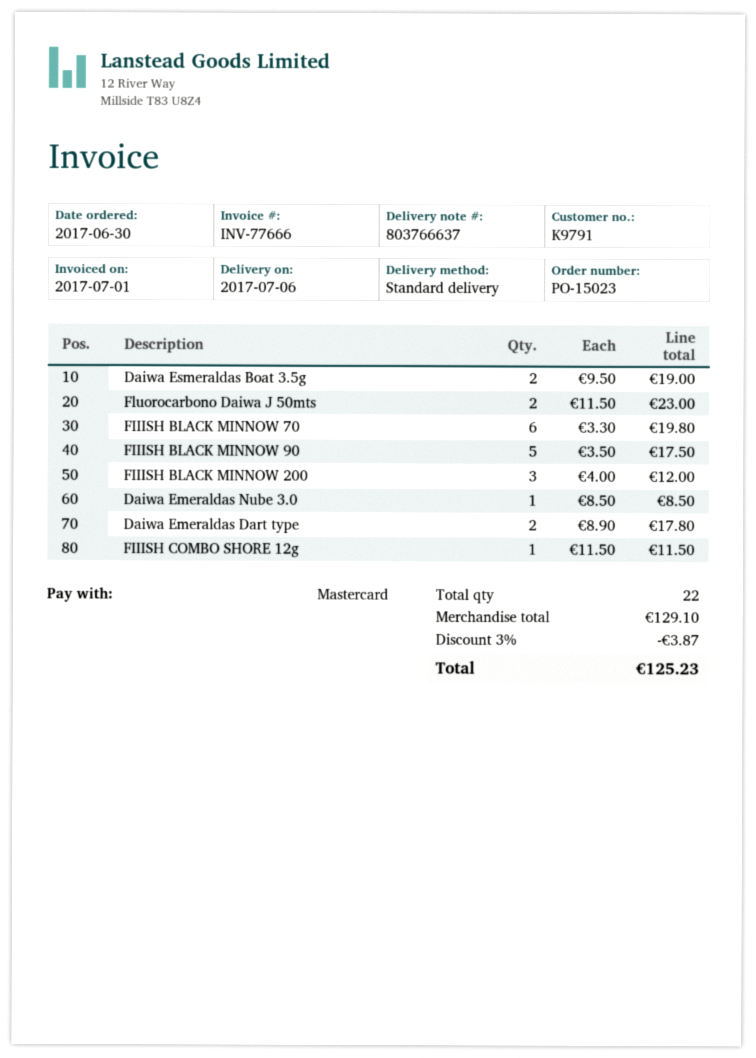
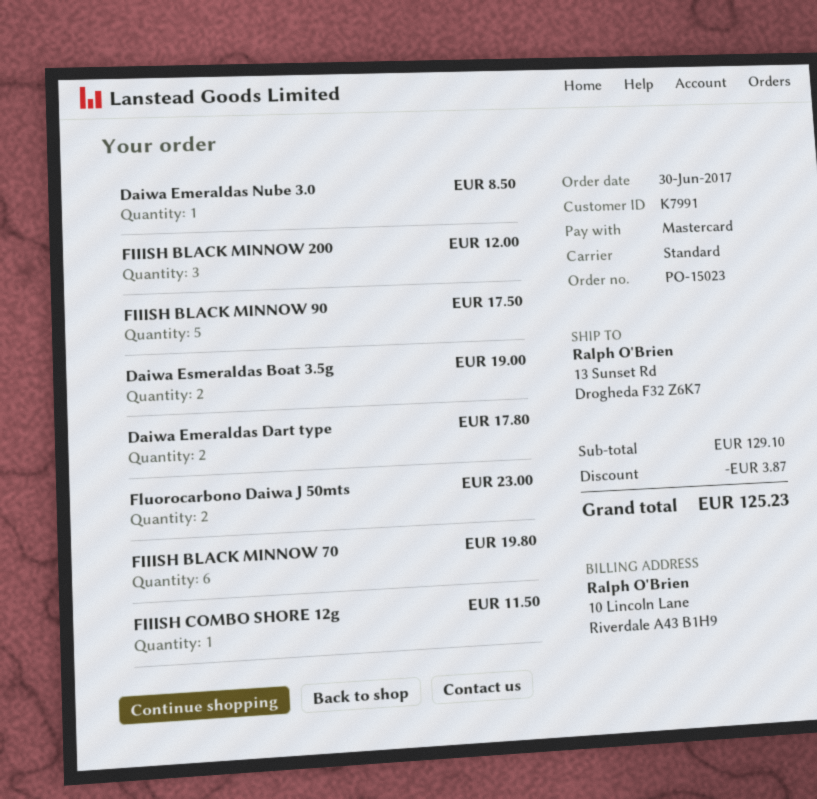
customer number: K9791 -> K7991

